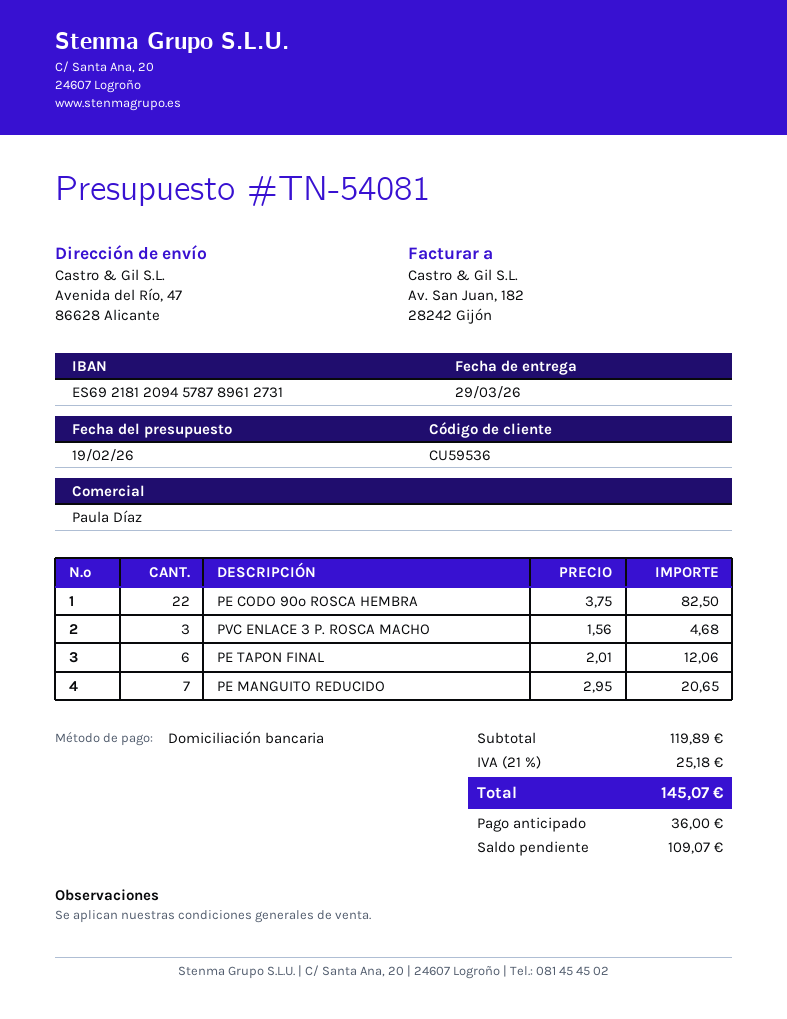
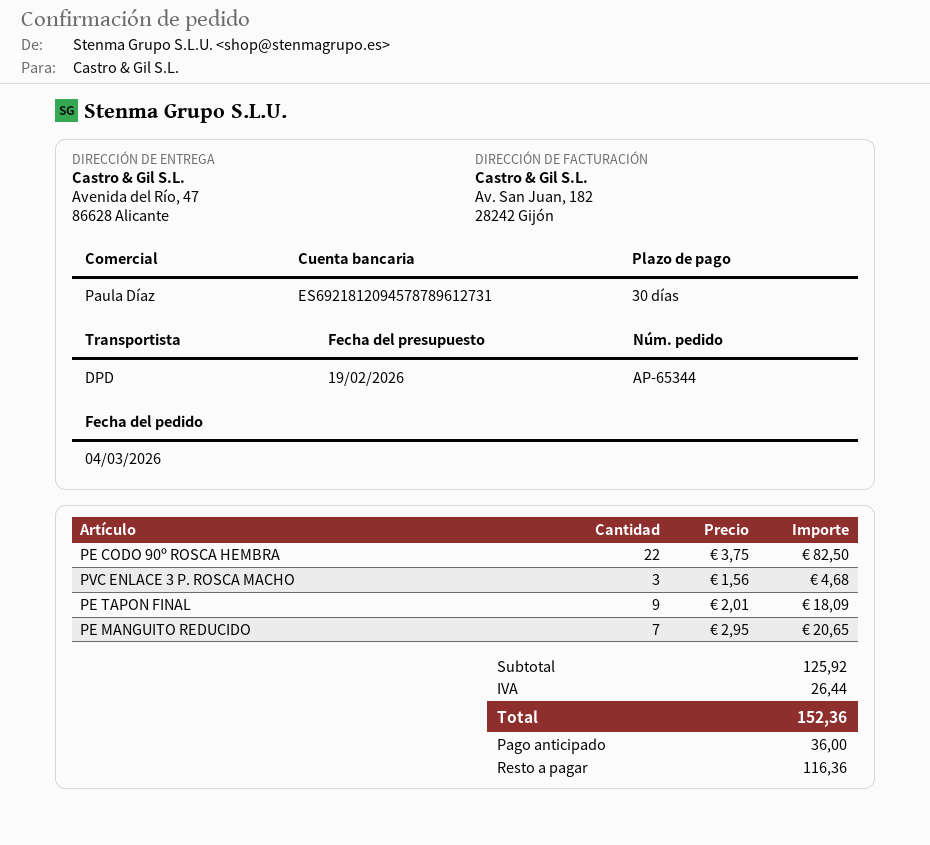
PE TAPON FINAL: 6 x 2.01 = 12.06 -> 9 x 2.01 = 18.09
subtotal: 119.89 -> 125.92
tax: 25.18 -> 26.44
total: 145.07 -> 152.36
balance: 109.07 -> 116.36

